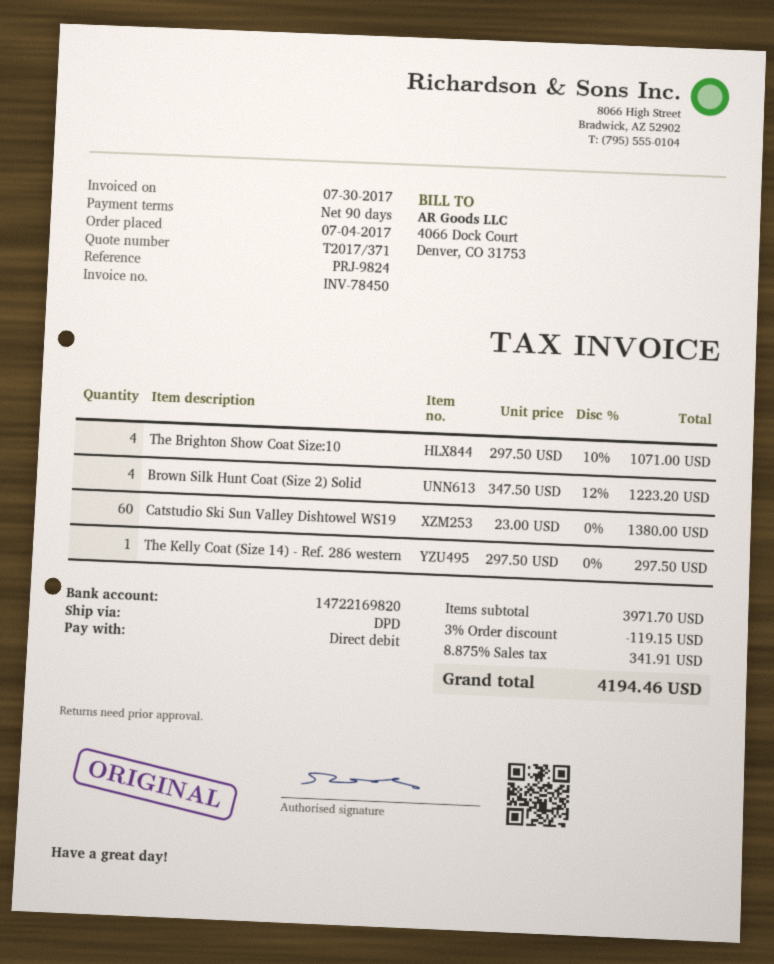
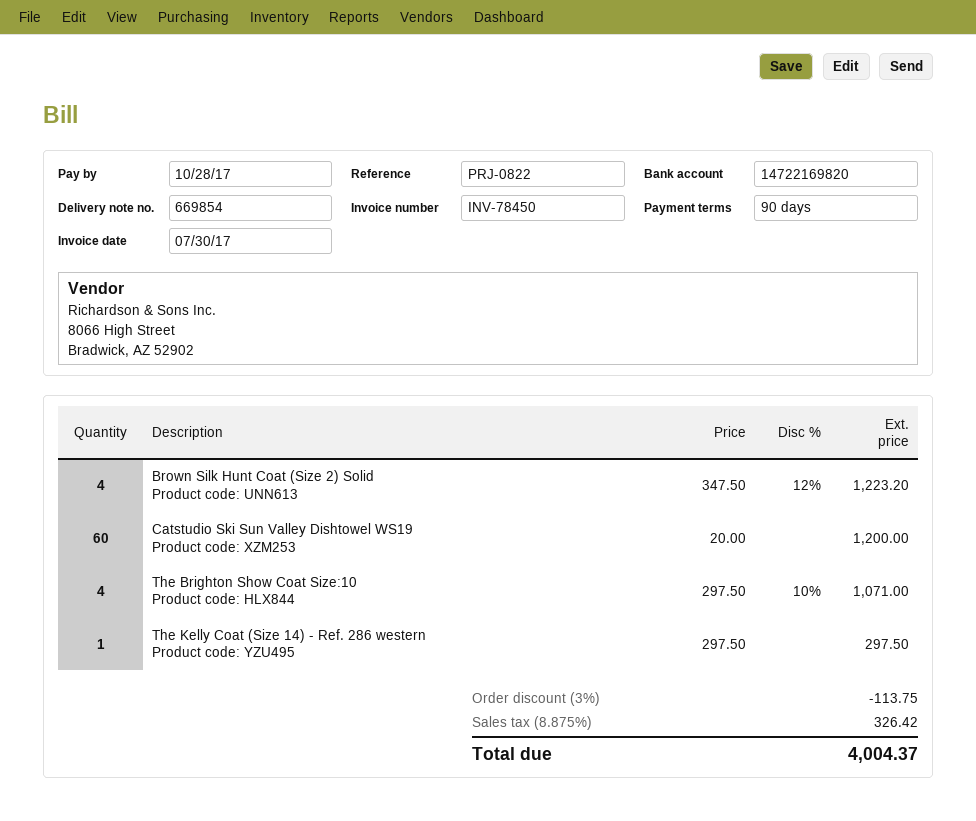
reference: PRJ-9824 -> PRJ-0822
Catstudio Ski Sun Valley Dishtowel WS19: 60 x 23.00 = 1380.00 -> 60 x 20.00 = 1200.00
discount: 3% = 119.15 -> 3% = 113.75
tax: 8.875% = 341.91 -> 8.875% = 326.42
total: 4194.46 -> 4004.37

